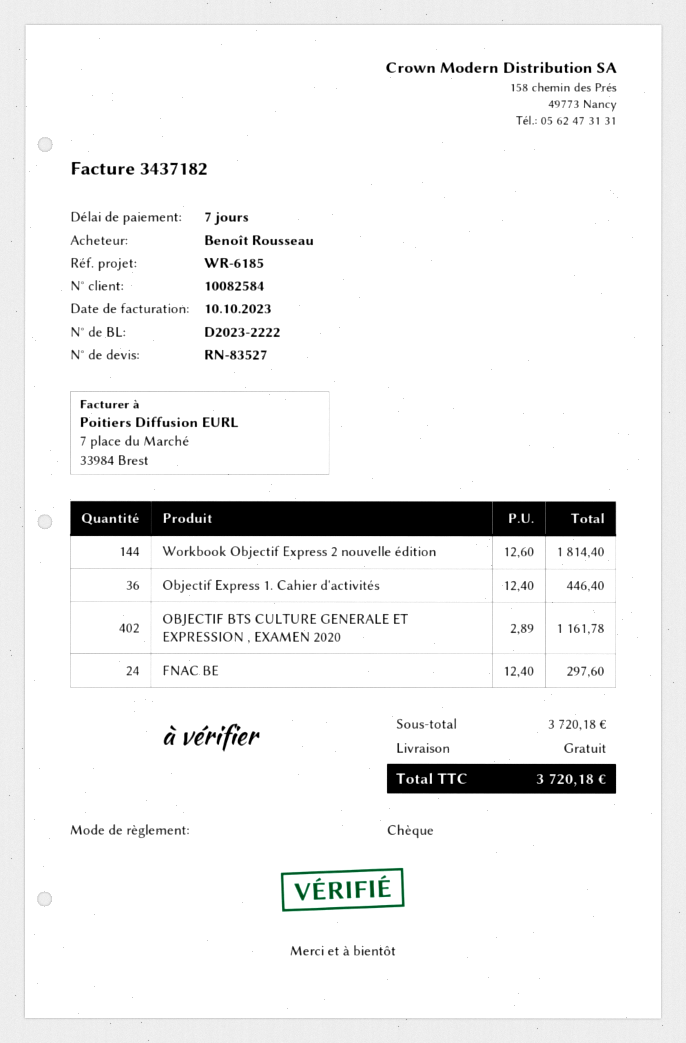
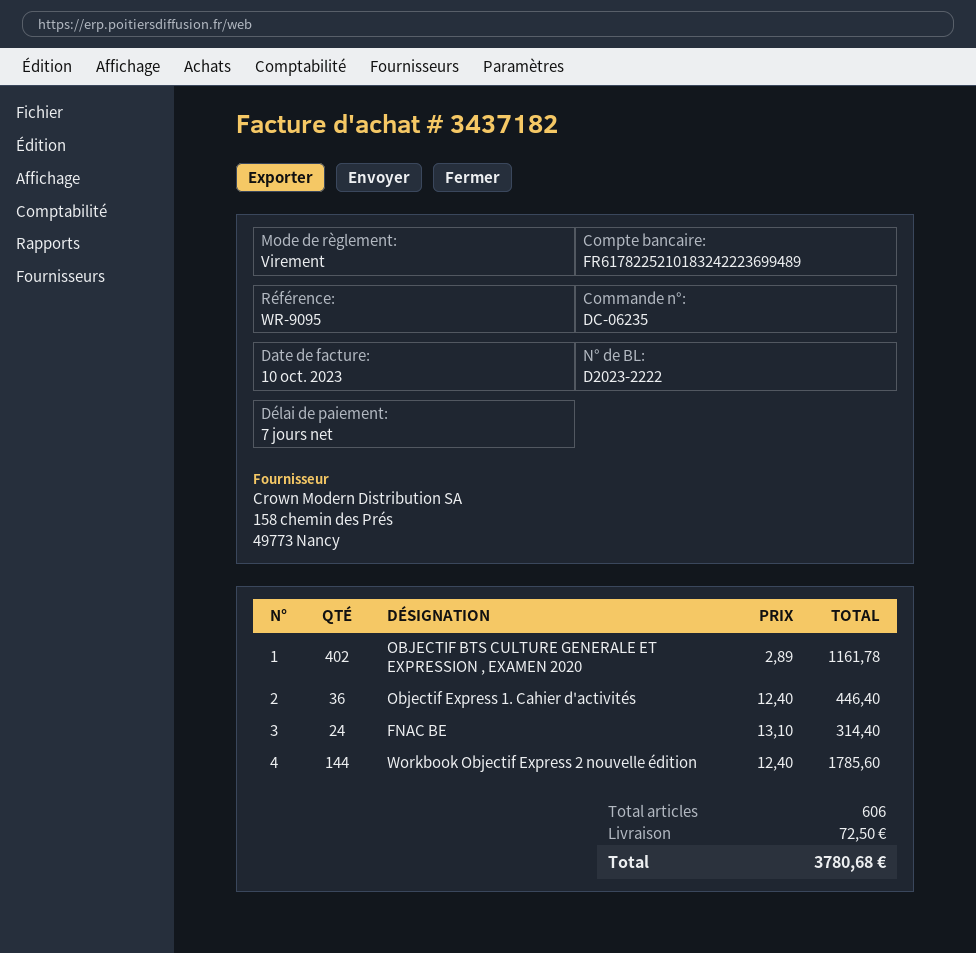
reference: WR-6185 -> WR-9095
payment method: cheque -> bank transfer
Workbook Objectif Express 2 nouvelle édition: 144 x 12.60 = 1814.40 -> 144 x 12.40 = 1785.60
FNAC BE: 24 x 12.40 = 297.60 -> 24 x 13.10 = 314.40
shipping: 0.00 -> 72.50
total: 3720.18 -> 3780.68

